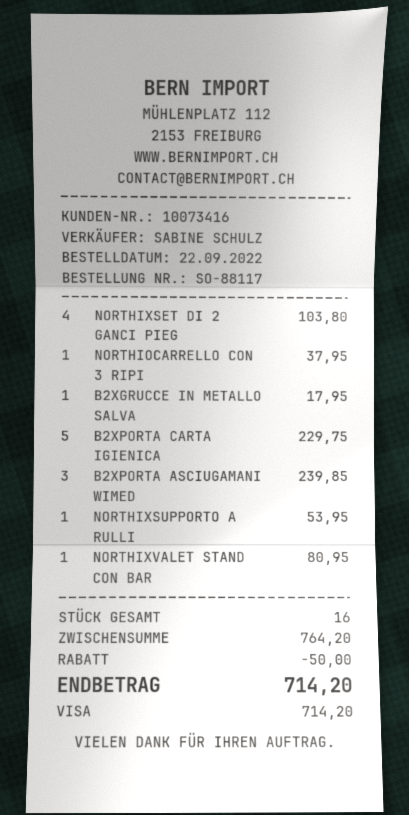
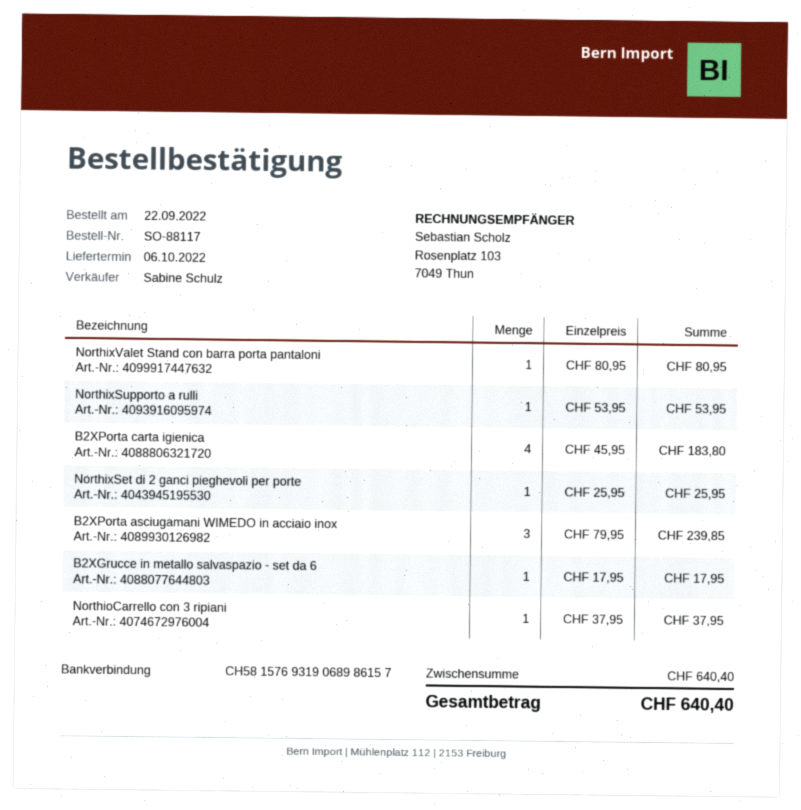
NORTHIXSET DI 2 GANCI PIEG: 4 for 103.80 -> 1 for 25.95
B2XPORTA CARTA IGIENICA: 5 for 229.75 -> 4 for 183.80
subtotal: 764.20 -> 640.40
discount: 50.00 -> none
total: 714.20 -> 640.40

